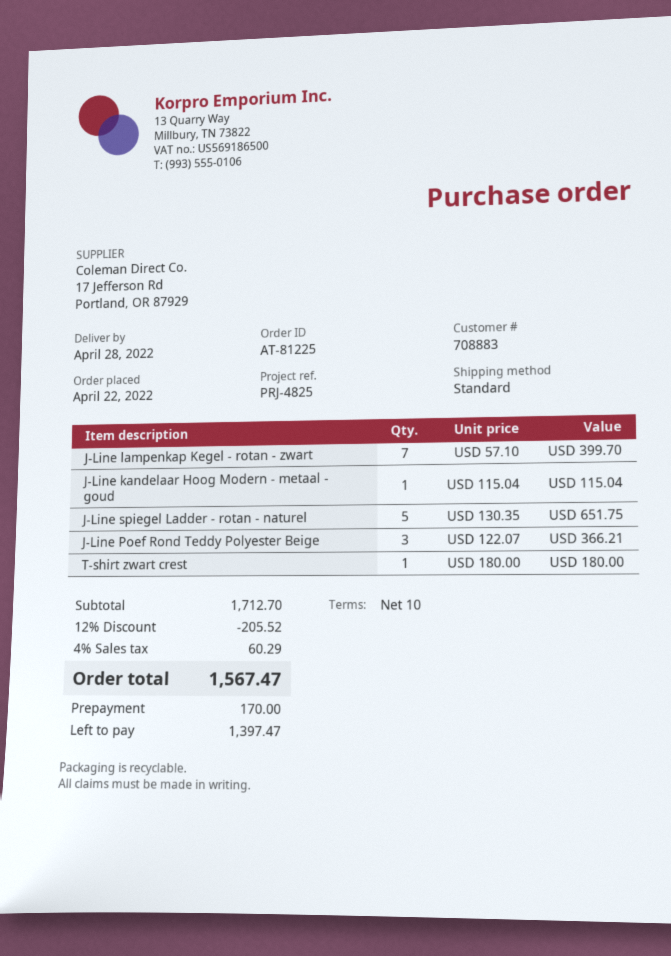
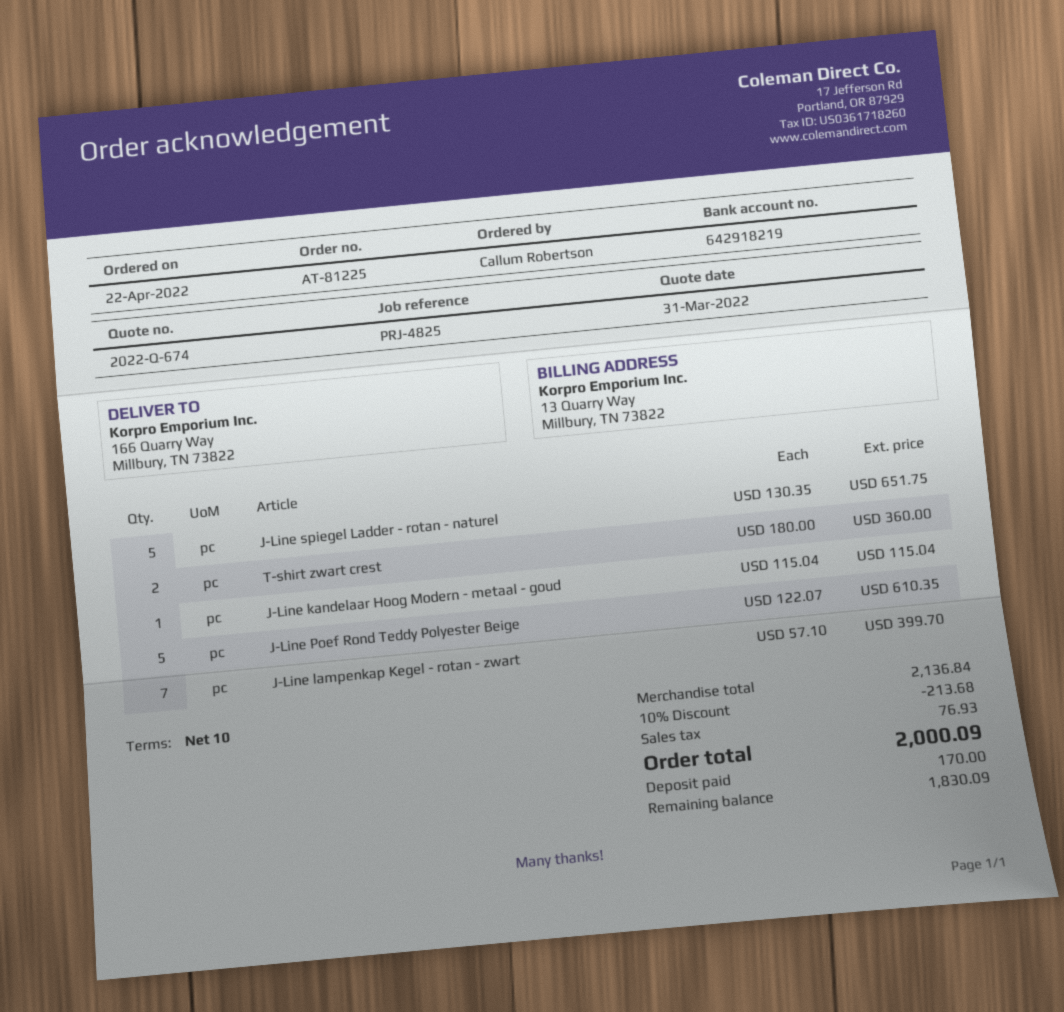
J-Line Poef Rond Teddy Polyester Beige: 3 x 122.07 = 366.21 -> 5 x 122.07 = 610.35
T-shirt zwart crest: 1 x 180.00 = 180.00 -> 2 x 180.00 = 360.00
subtotal: 1712.70 -> 2136.84
discount: 12% = 205.52 -> 10% = 213.68
tax: 60.29 -> 76.93
total: 1567.47 -> 2000.09
balance: 1397.47 -> 1830.09

